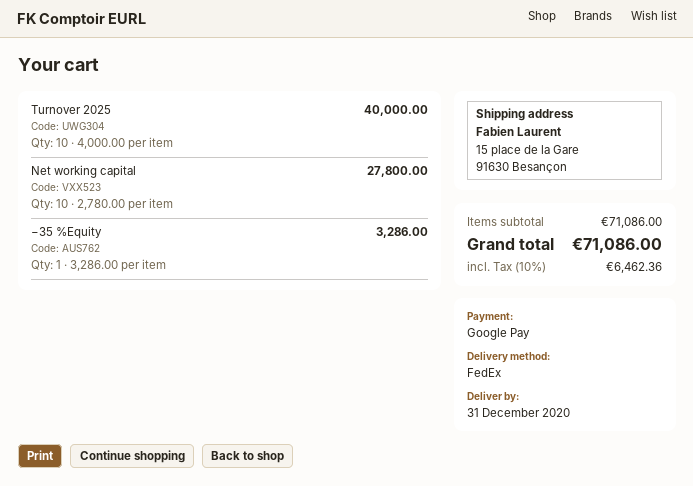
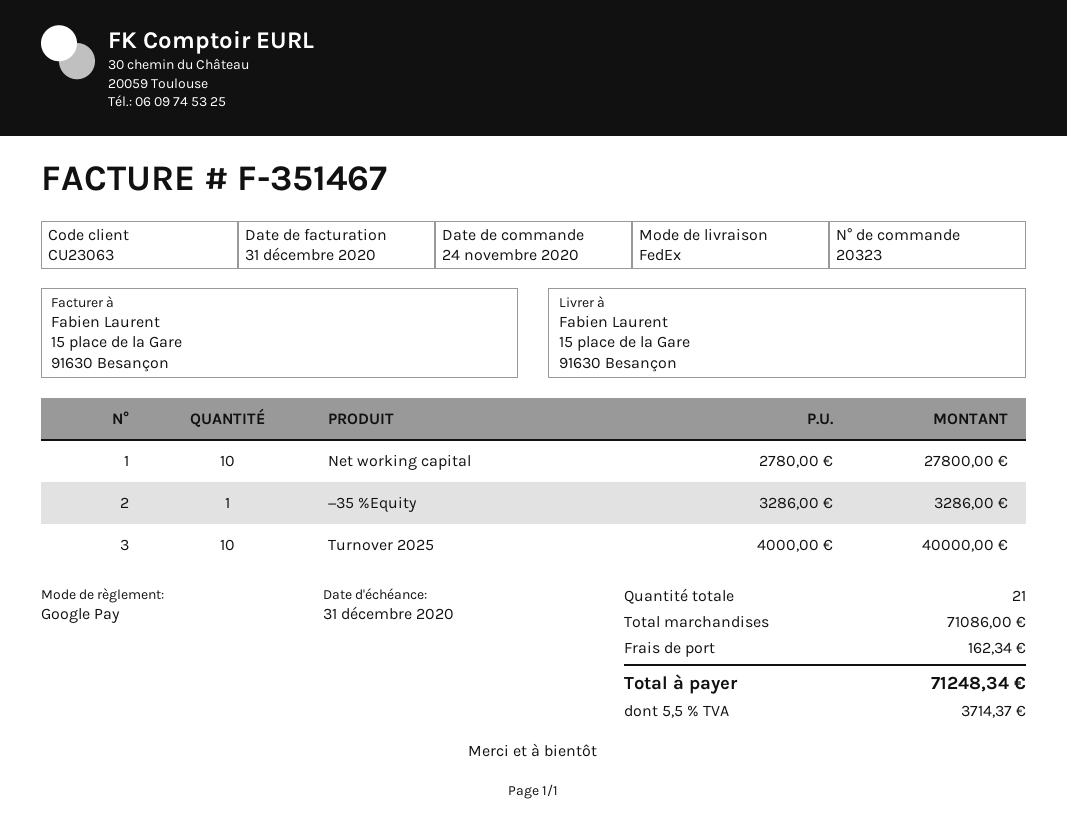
shipping: none -> 162.34
tax: 10% = 6462.36 -> 5.5% = 3714.37
total: 71086.00 -> 71248.34

